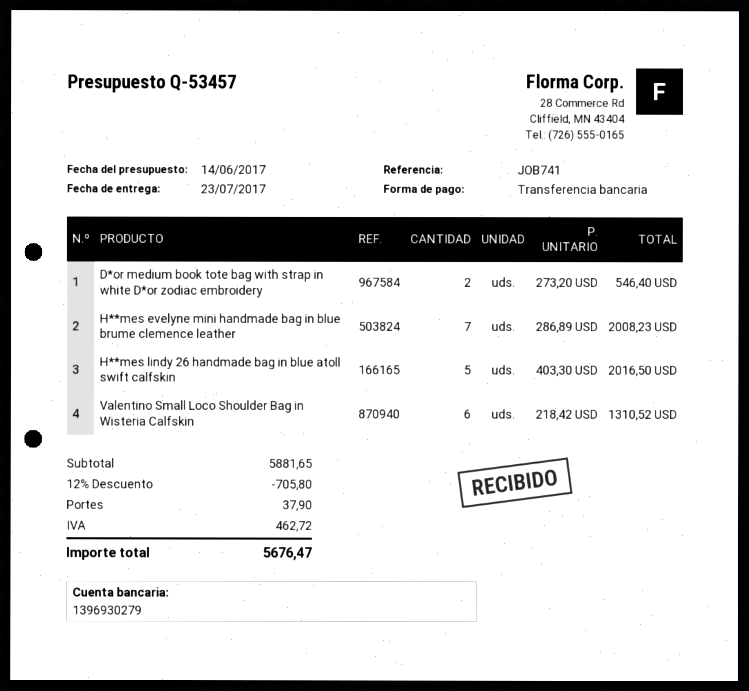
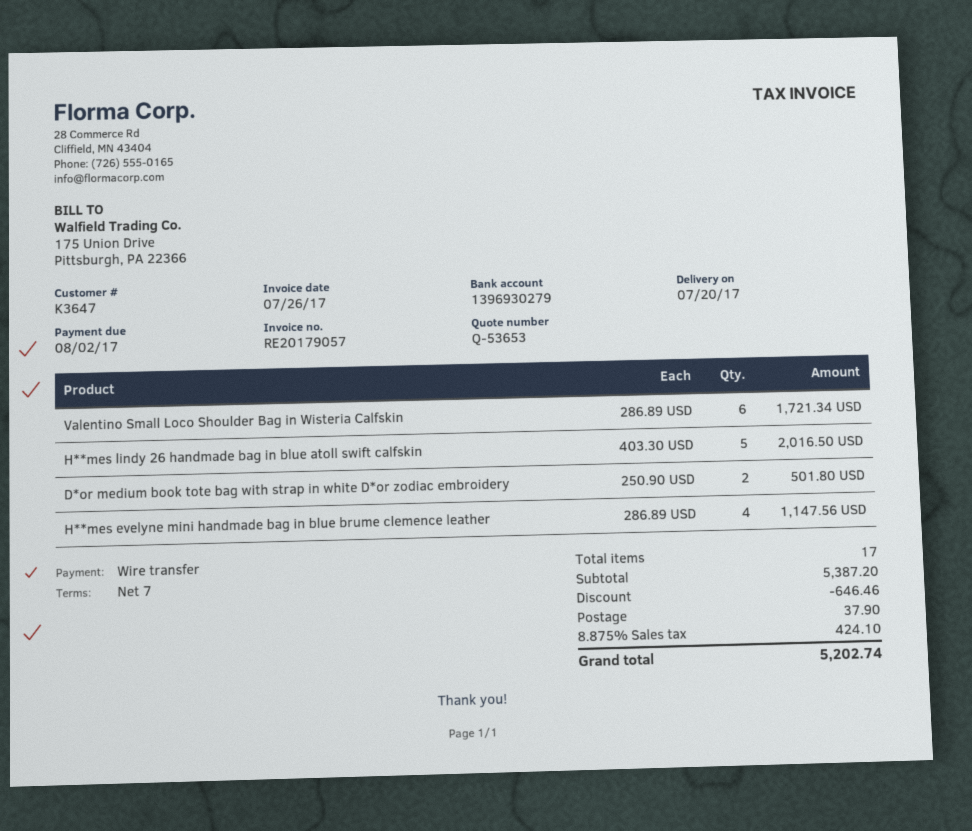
quote number: Q-53457 -> Q-53653
delivery date: 2017-07-23 -> 2017-07-20
D*or medium book tote bag with strap in white D*or zodiac embroidery: 2 x 273.20 = 546.40 -> 2 x 250.90 = 501.80
H**mes evelyne mini handmade bag in blue brume clemence leather: 7 x 286.89 = 2008.23 -> 4 x 286.89 = 1147.56
Valentino Small Loco Shoulder Bag in Wisteria Calfskin: 6 x 218.42 = 1310.52 -> 6 x 286.89 = 1721.34
subtotal: 5881.65 -> 5387.20
discount: 705.80 -> 646.46
tax: 462.72 -> 424.10
total: 5676.47 -> 5202.74

